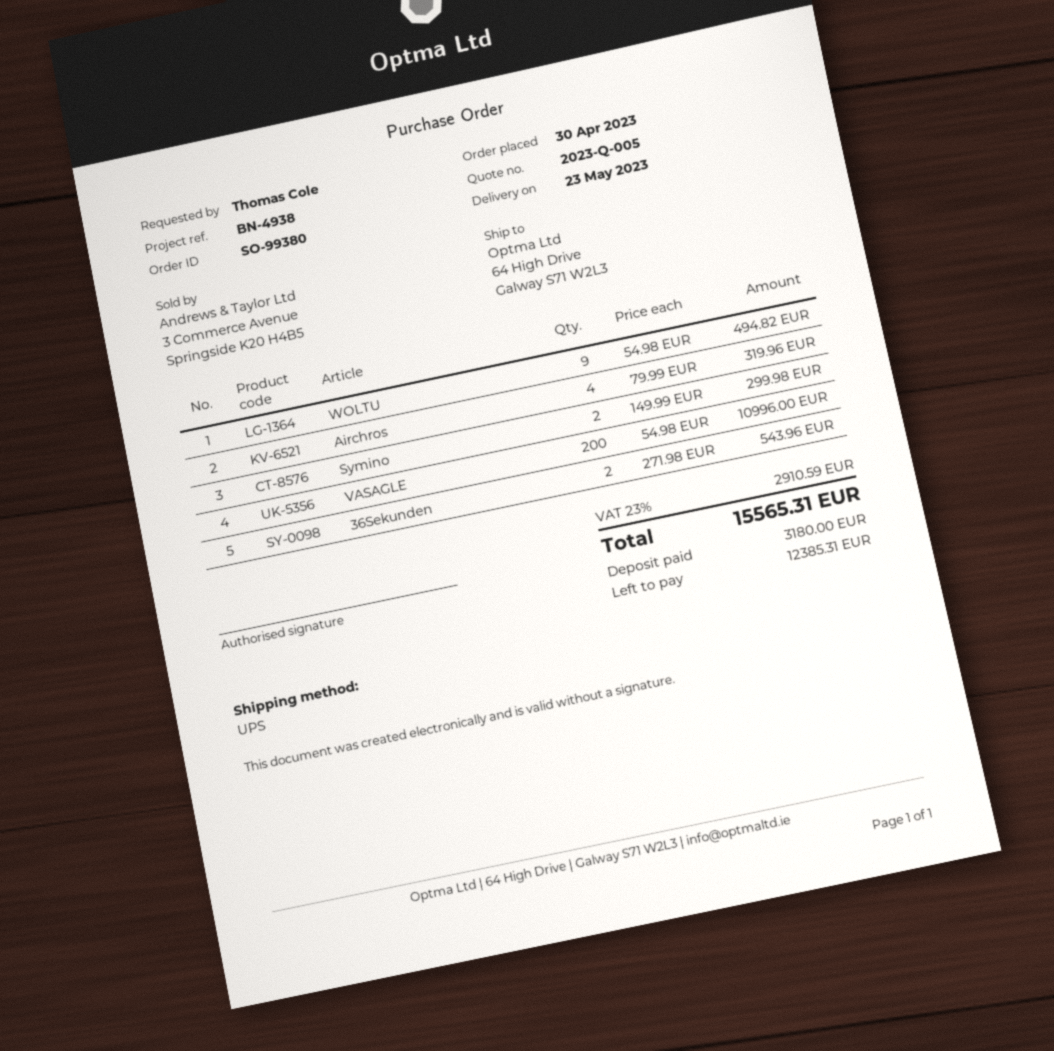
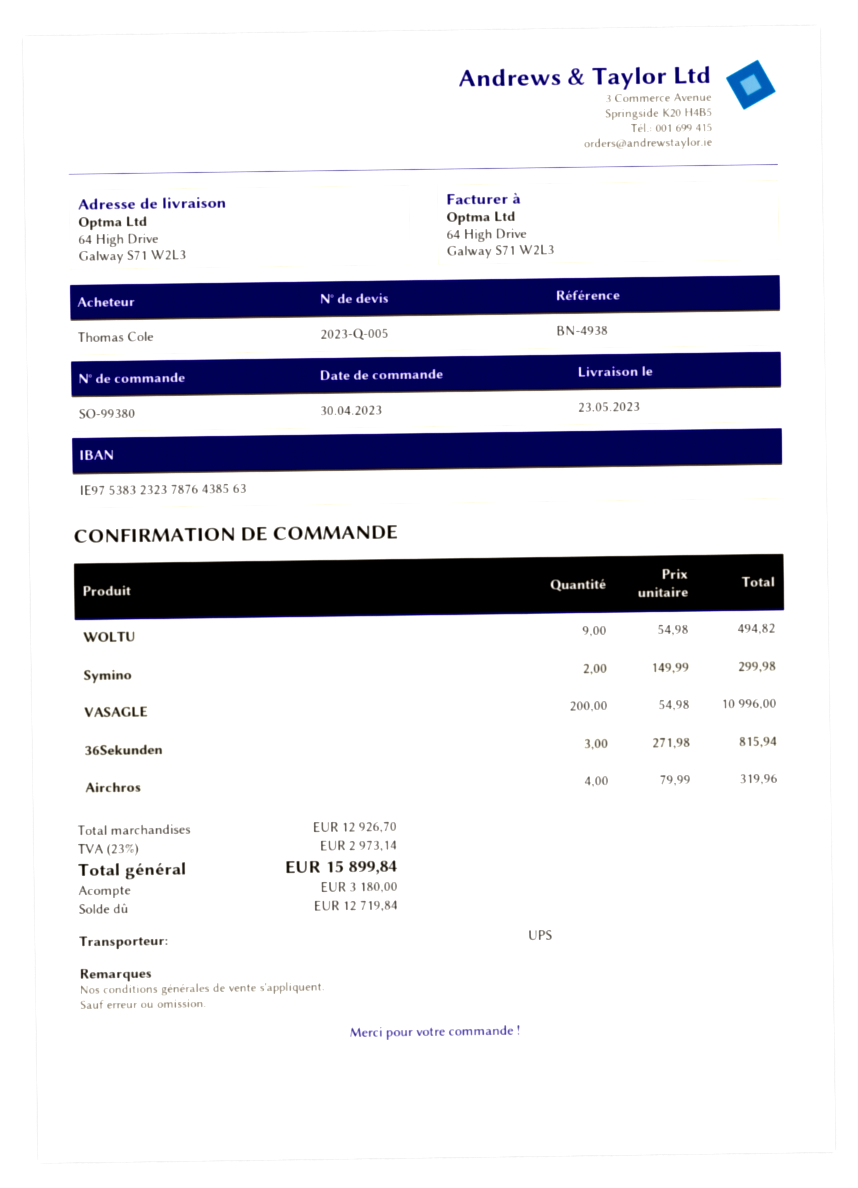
36Sekunden: 2 x 271.98 = 543.96 -> 3 x 271.98 = 815.94
tax: 23% = 2910.59 -> 23% = 2973.14
total: 15565.31 -> 15899.84
balance: 12385.31 -> 12719.84

